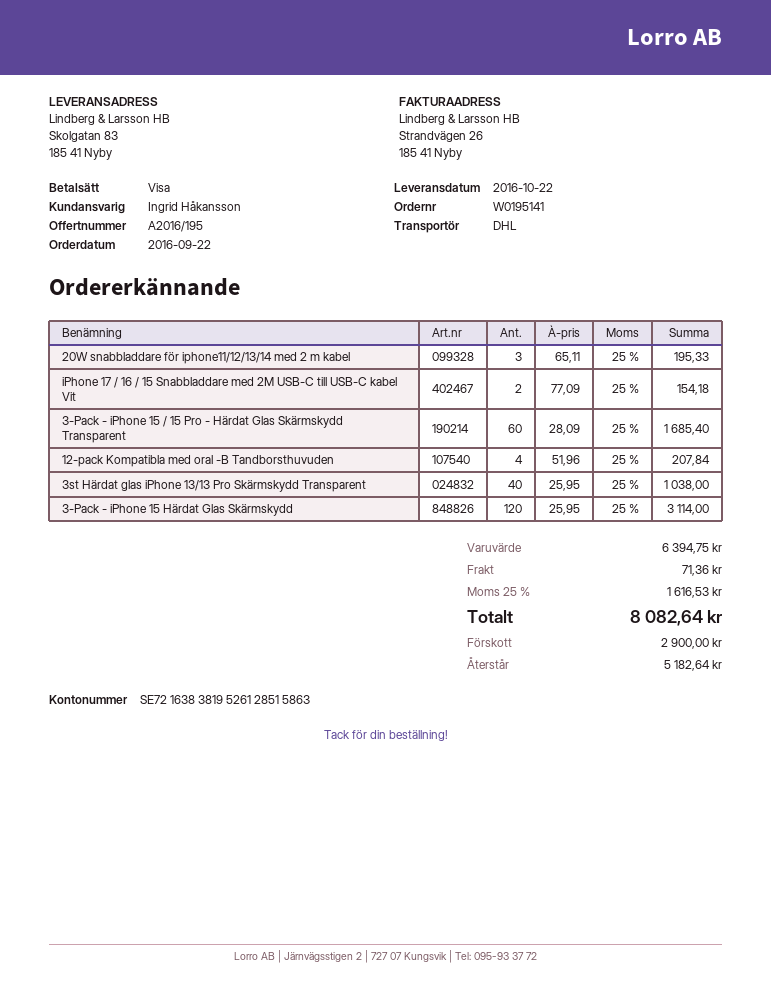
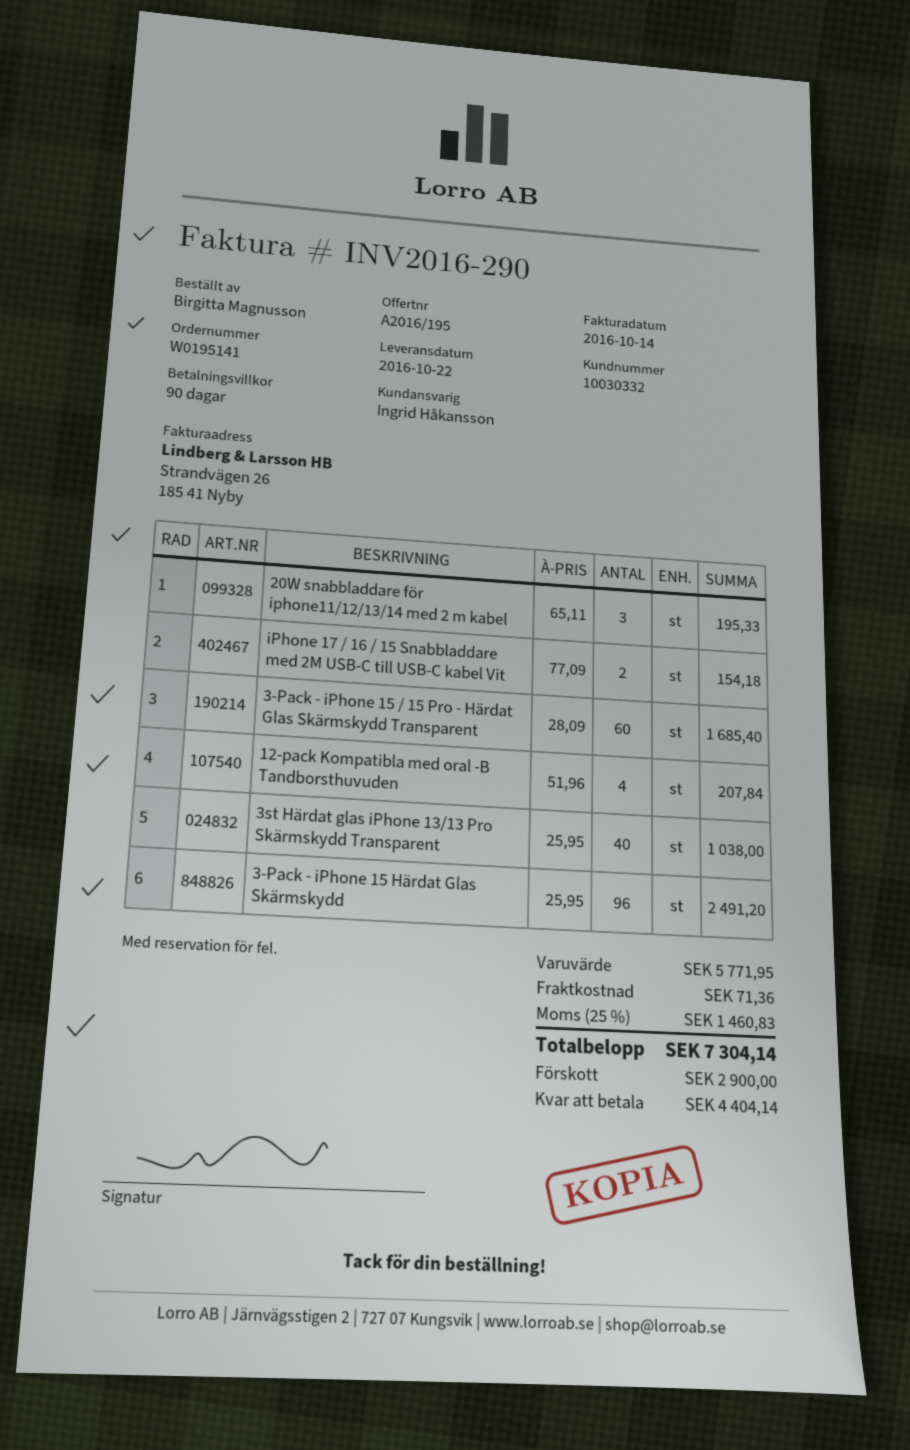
3-Pack - iPhone 15 Härdat Glas Skärmskydd: 120 x 25.95 = 3114.00 -> 96 x 25.95 = 2491.20
subtotal: 6394.75 -> 5771.95
tax: 25% = 1616.53 -> 25% = 1460.83
total: 8082.64 -> 7304.14
balance: 5182.64 -> 4404.14

